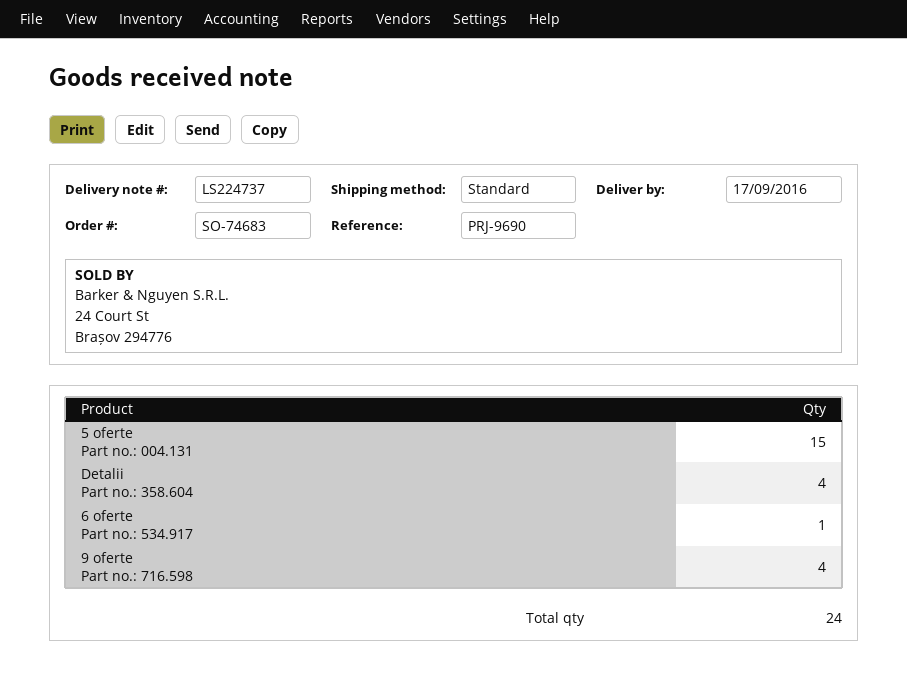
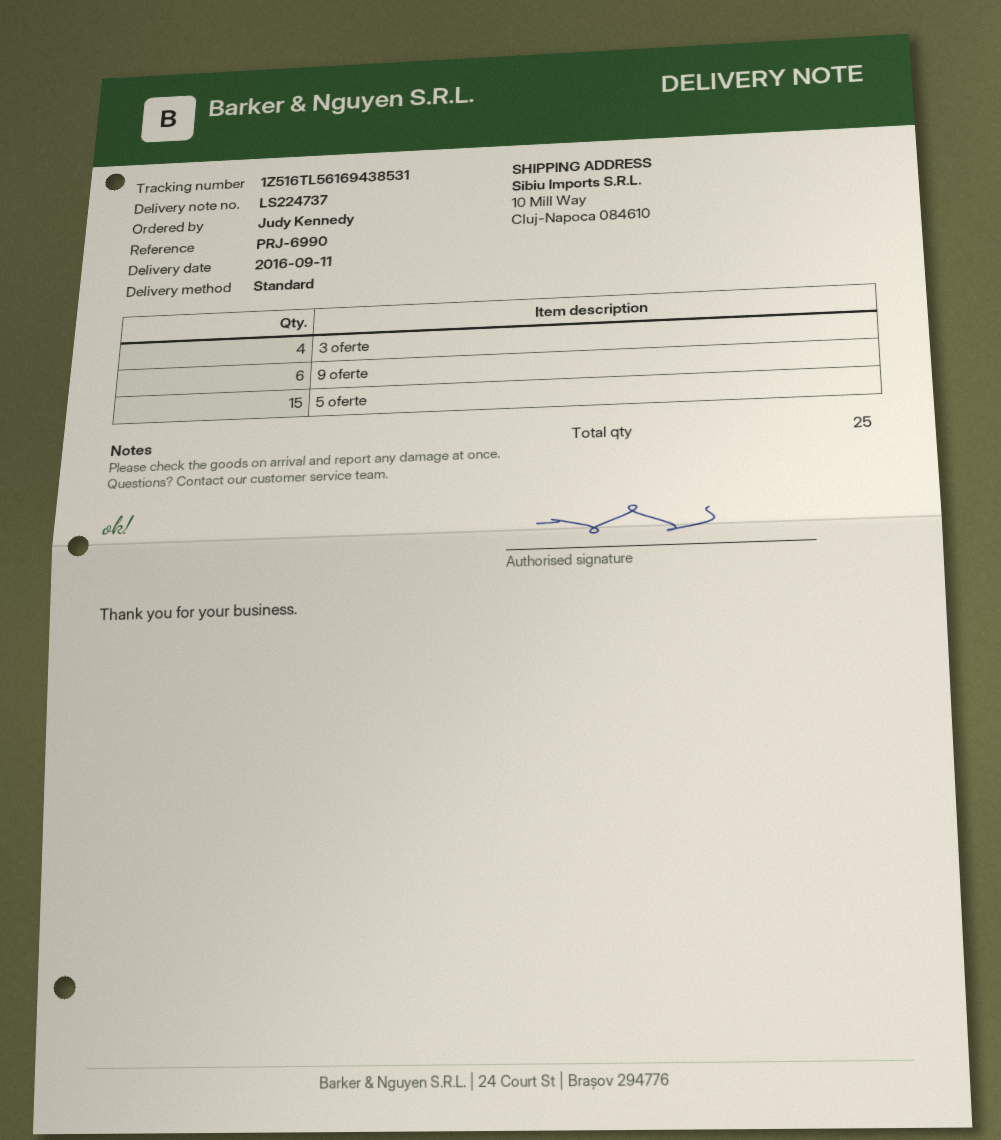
delivery date: 2016-09-17 -> 2016-09-11
reference: PRJ-9690 -> PRJ-6990
Detalii: 4 -> none
6 oferte: 1 -> none
9 oferte: 4 -> 6
3 oferte: none -> 4
total quantity: 24 -> 25

